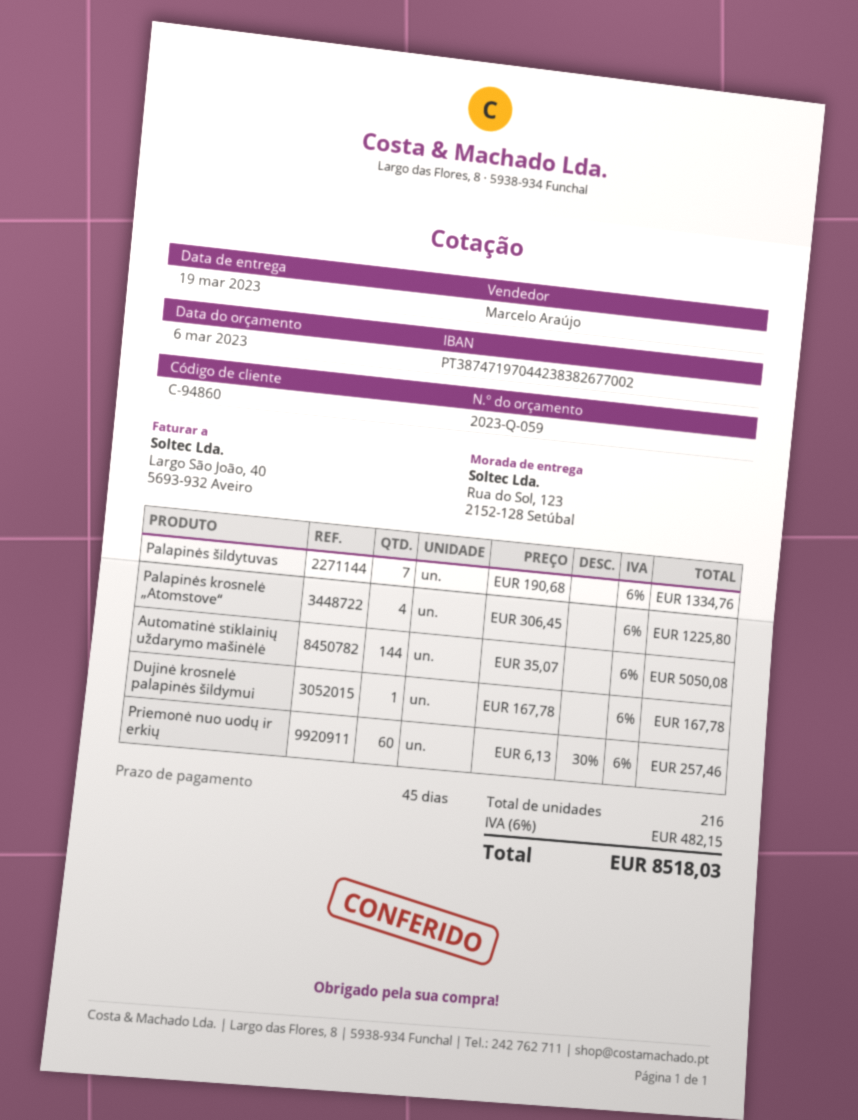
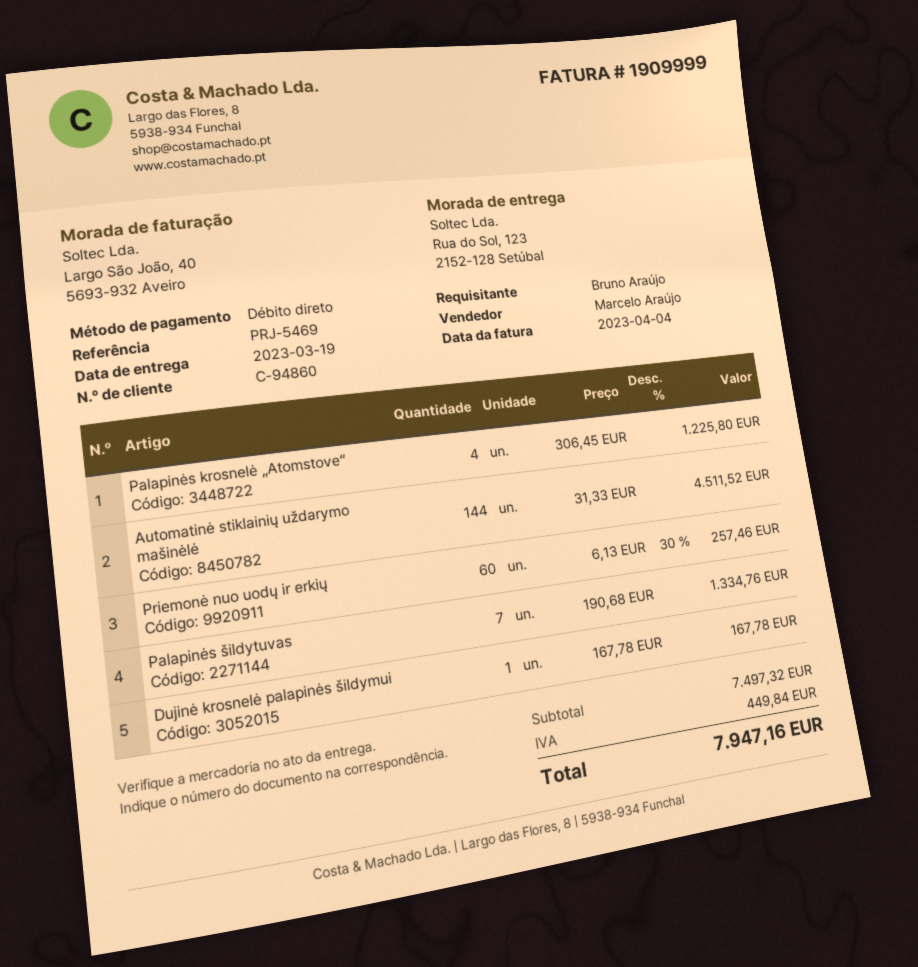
Automatinė stiklainių uždarymo mašinėlė: 144 x 35.07 = 5050.08 -> 144 x 31.33 = 4511.52
tax: 482.15 -> 449.84
total: 8518.03 -> 7947.16

